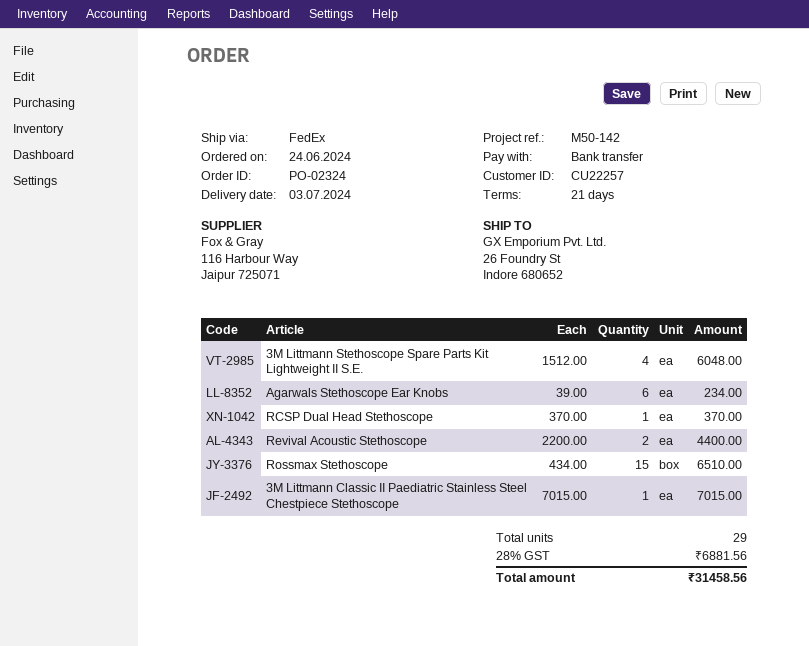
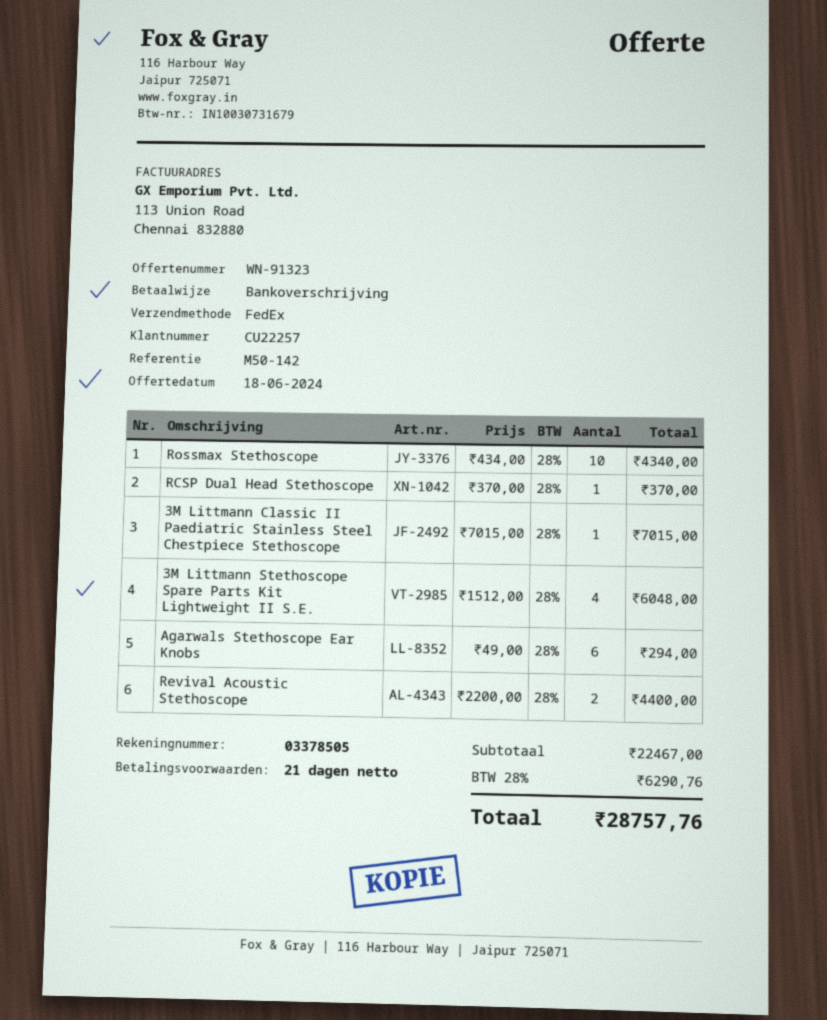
Agarwals Stethoscope Ear Knobs: 6 x 39.00 = 234.00 -> 6 x 49.00 = 294.00
Rossmax Stethoscope: 15 x 434.00 = 6510.00 -> 10 x 434.00 = 4340.00
tax: 28% = 6881.56 -> 28% = 6290.76
total: 31458.56 -> 28757.76

